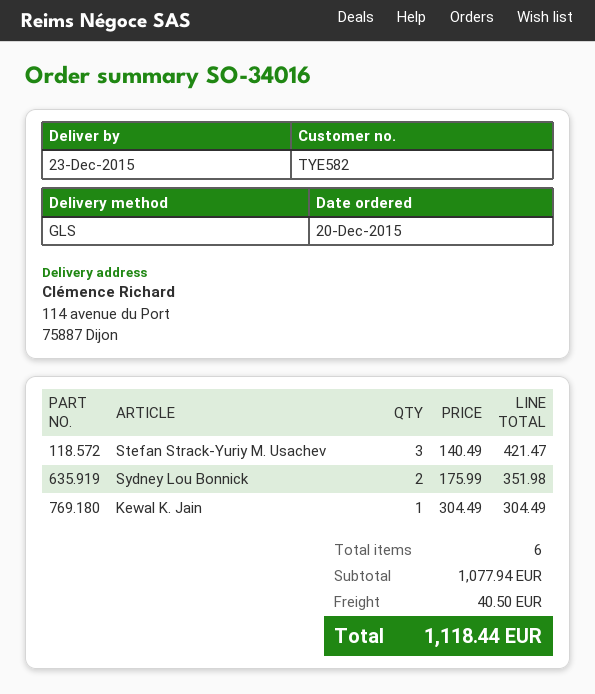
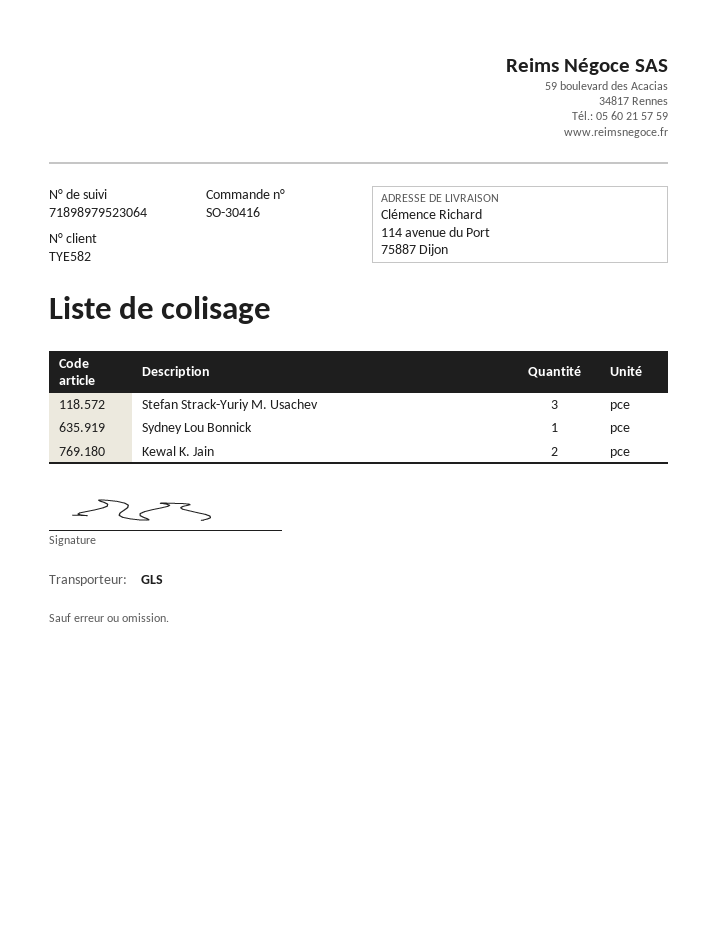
order number: SO-34016 -> SO-30416
Sydney Lou Bonnick: 2 -> 1
Kewal K. Jain: 1 -> 2

